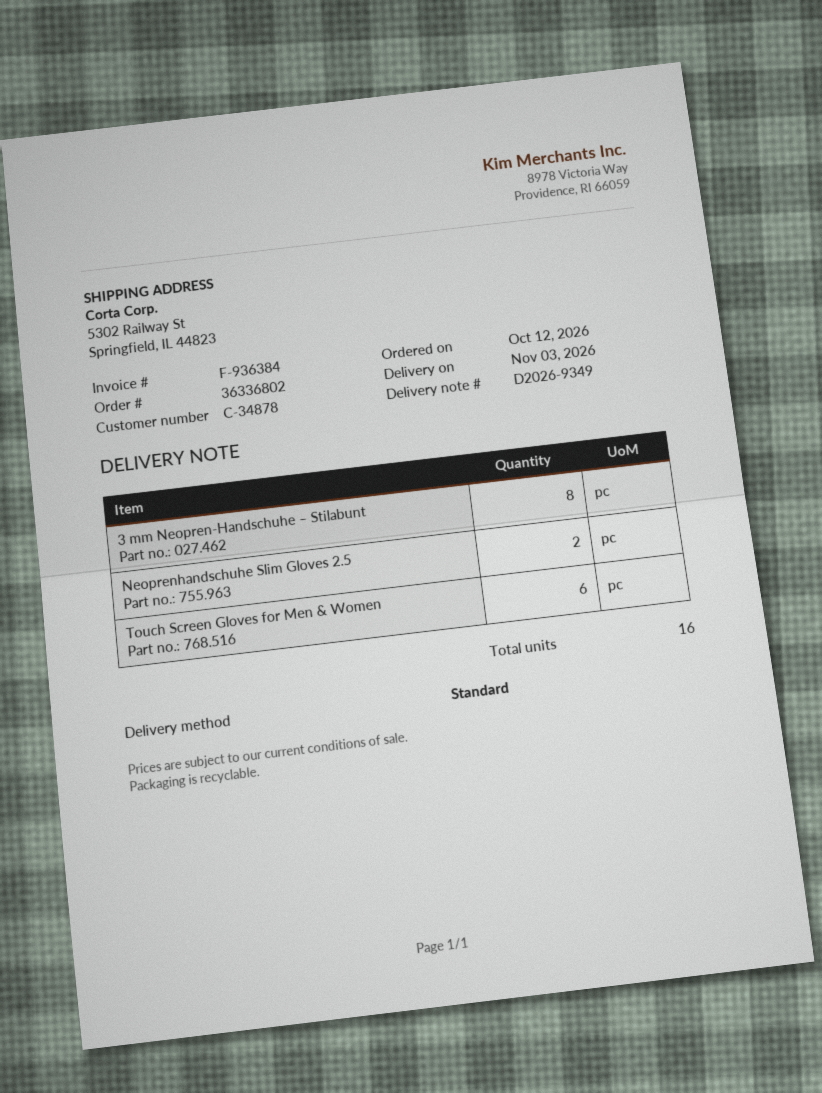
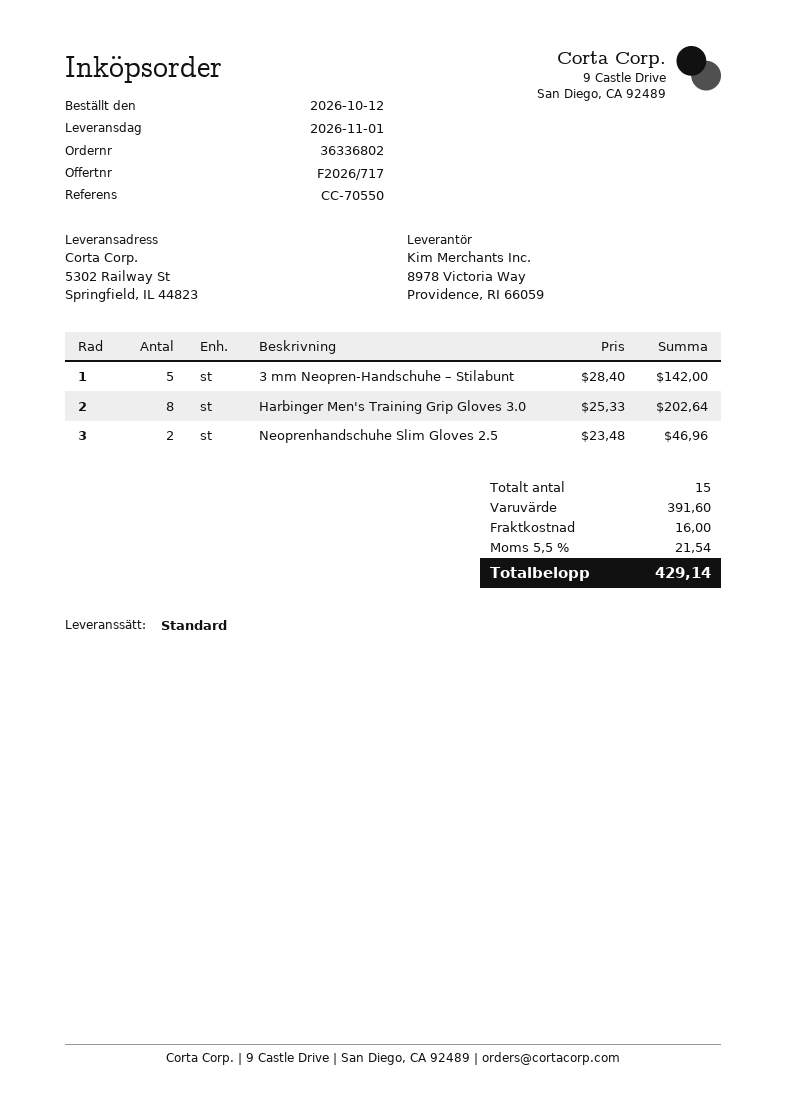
delivery date: 2026-11-03 -> 2026-11-01
3 mm Neopren-Handschuhe – Stilabunt: 8 -> 5
Touch Screen Gloves for Men & Women: 6 -> none
Harbinger Men's Training Grip Gloves 3.0: none -> 8
total quantity: 16 -> 15

